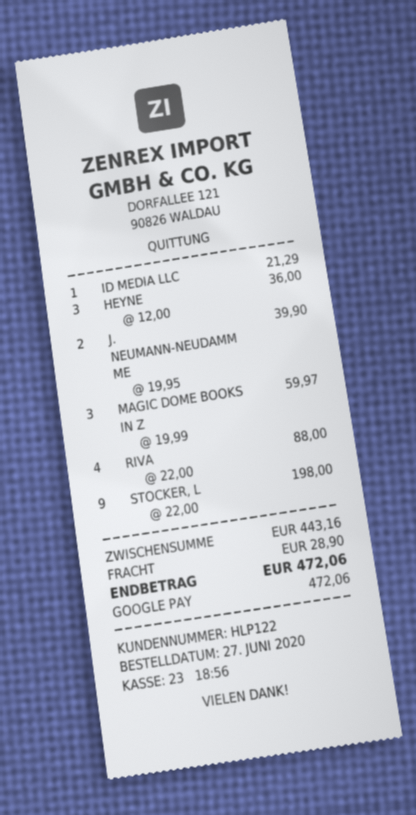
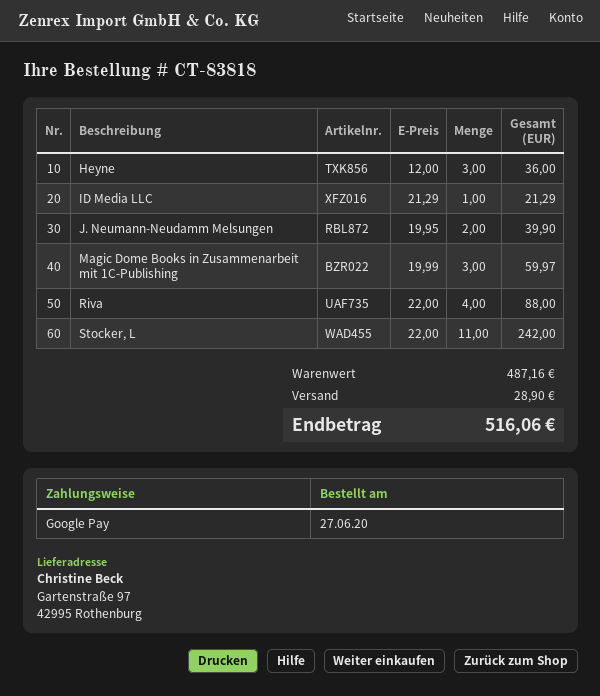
STOCKER, L: 9 x 22.00 = 198.00 -> 11 x 22.00 = 242.00
subtotal: 443.16 -> 487.16
total: 472.06 -> 516.06

